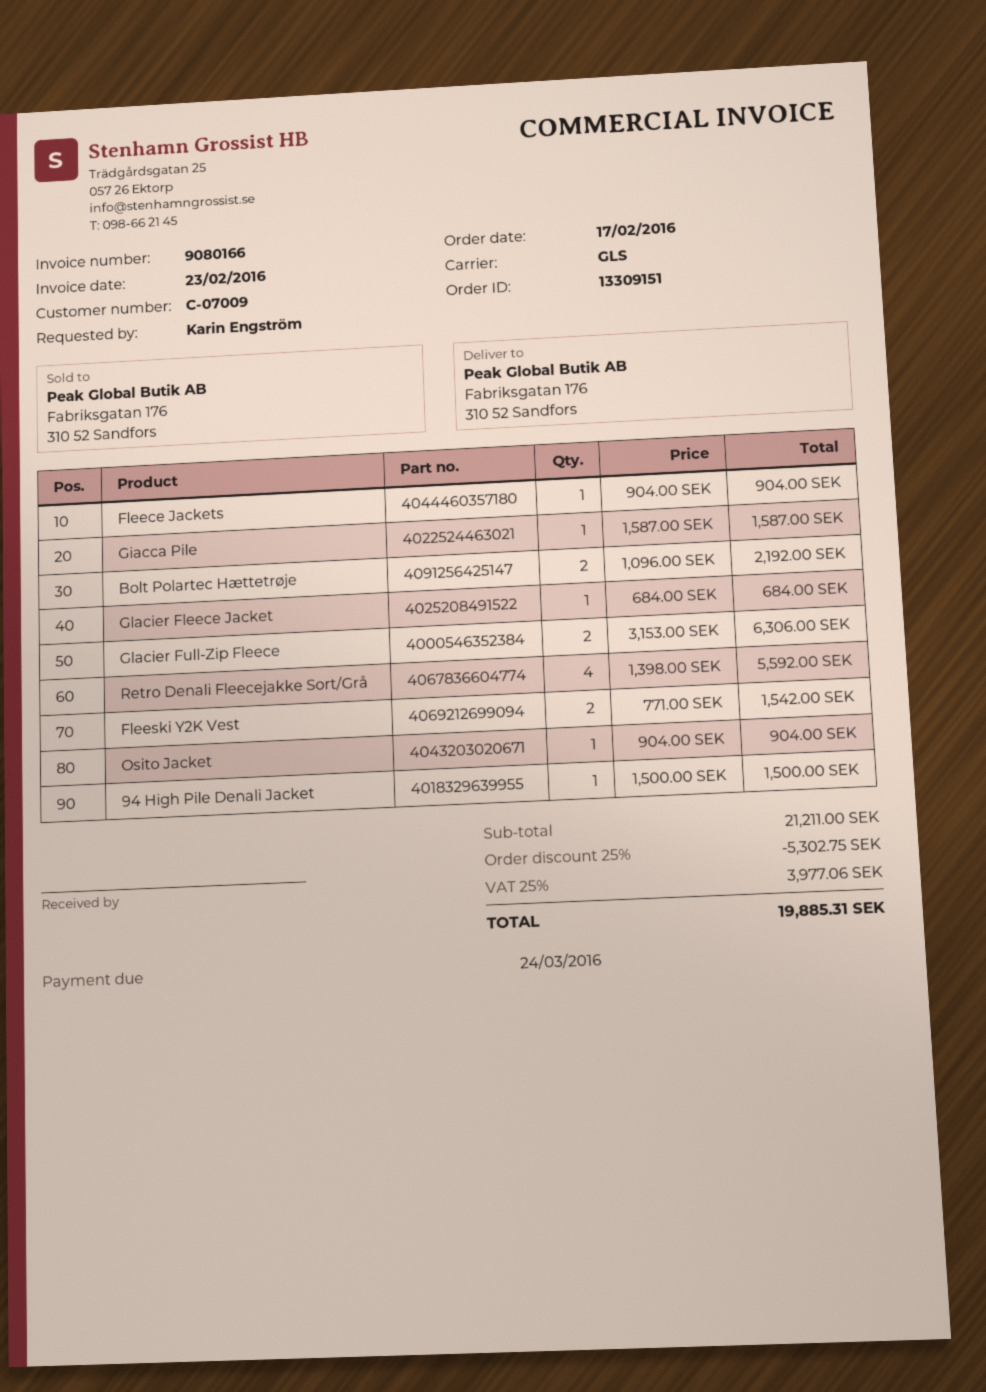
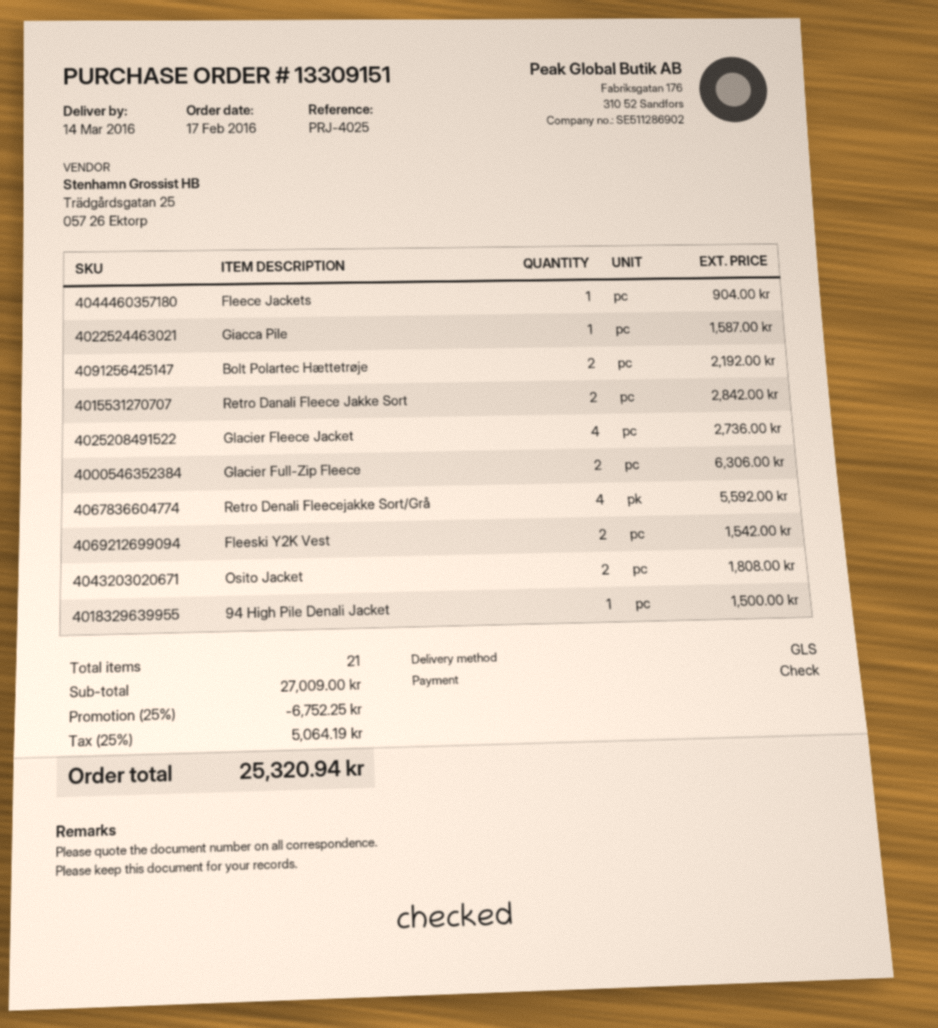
Glacier Fleece Jacket: 1 for 684.00 -> 4 for 2736.00
Osito Jacket: 1 for 904.00 -> 2 for 1808.00
Retro Danali Fleece Jakke Sort: none -> 2 for 2842.00
subtotal: 21211.00 -> 27009.00
discount: 25% = 5302.75 -> 25% = 6752.25
tax: 25% = 3977.06 -> 25% = 5064.19
total: 19885.31 -> 25320.94

